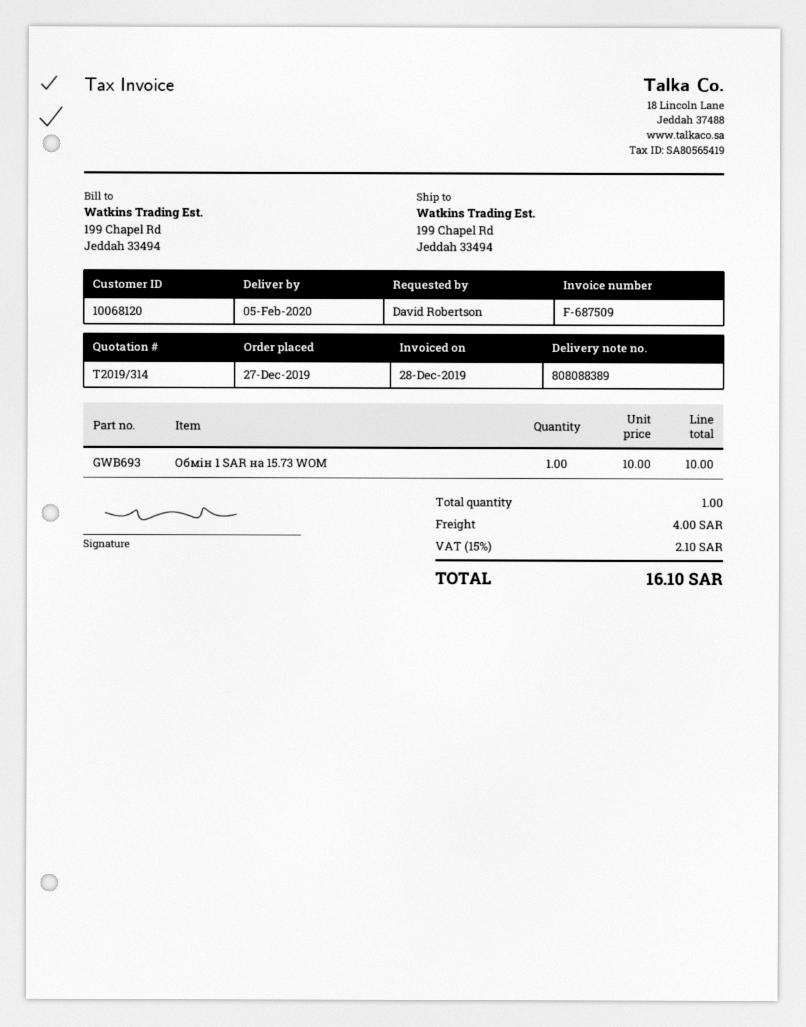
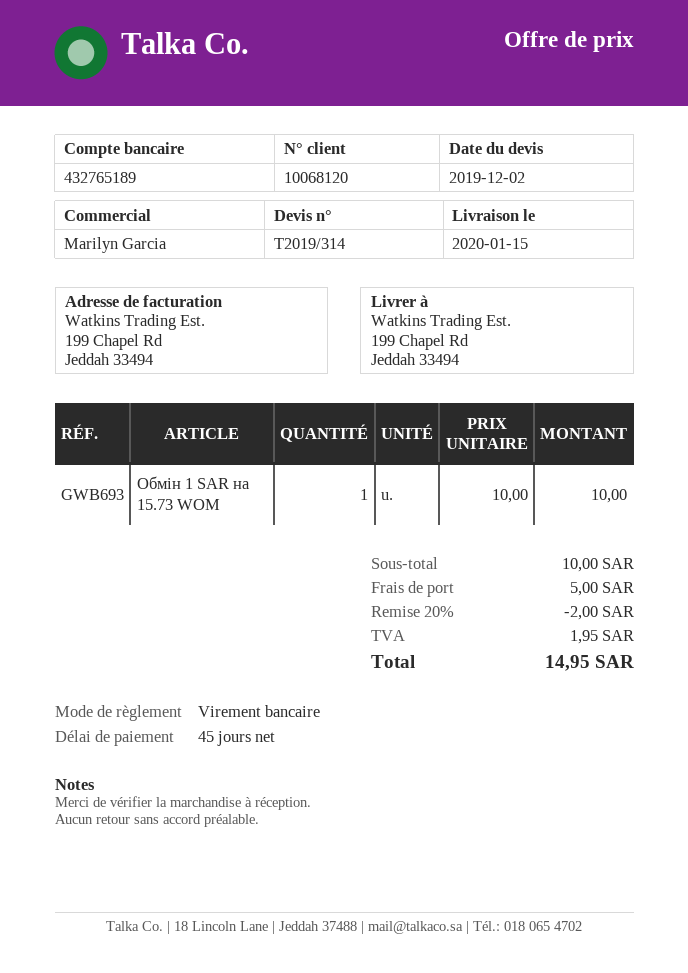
delivery date: 2020-02-05 -> 2020-01-15
discount: none -> 20% = 2.00
shipping: 4.00 -> 5.00
tax: 2.10 -> 1.95
total: 16.10 -> 14.95

